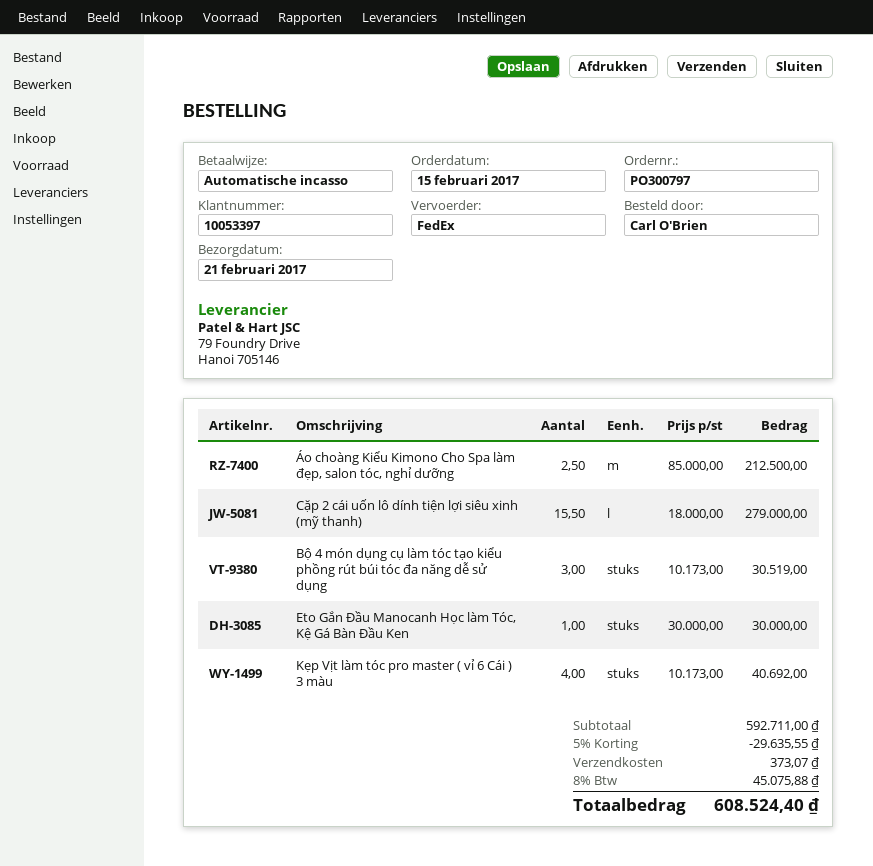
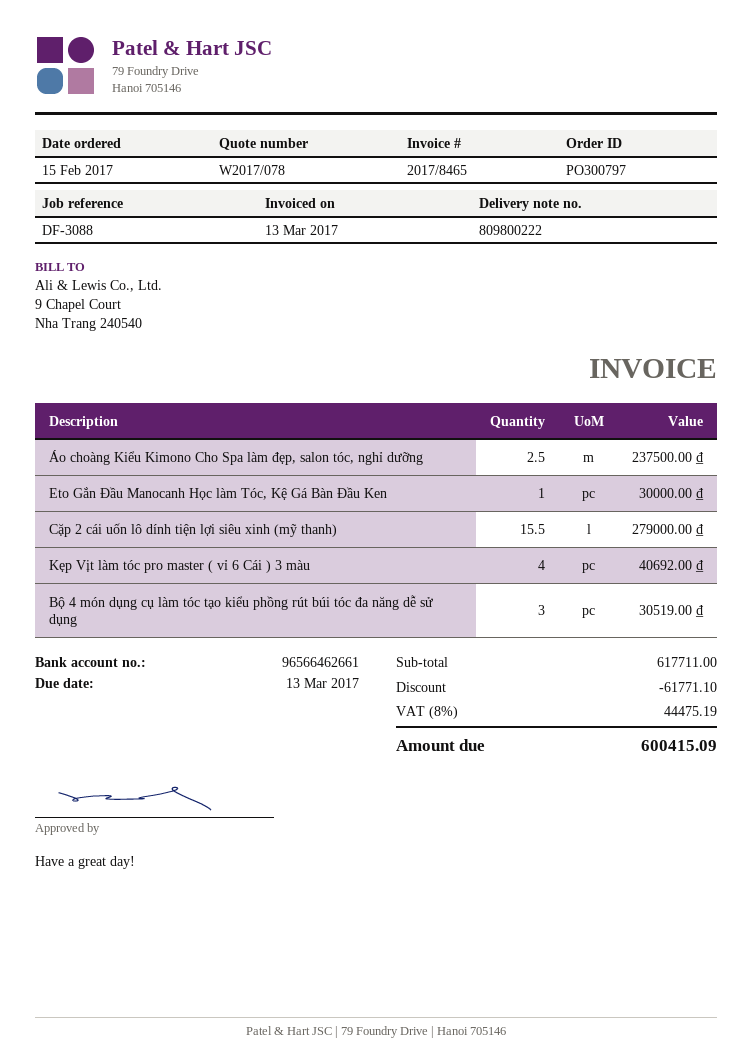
Áo choàng Kiểu Kimono Cho Spa làm đẹp, salon tóc, nghỉ dưỡng: 2.5 for 212500.00 -> 2.5 for 237500.00
subtotal: 592711.00 -> 617711.00
discount: 29635.55 -> 61771.10
shipping: 373.07 -> none
tax: 8% = 45075.88 -> 8% = 44475.19
total: 608524.40 -> 600415.09

